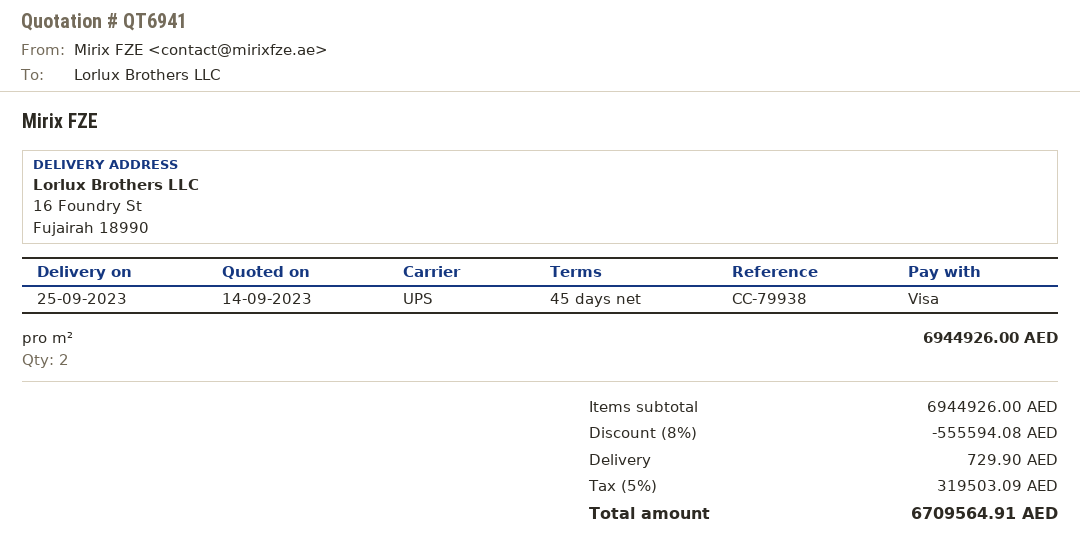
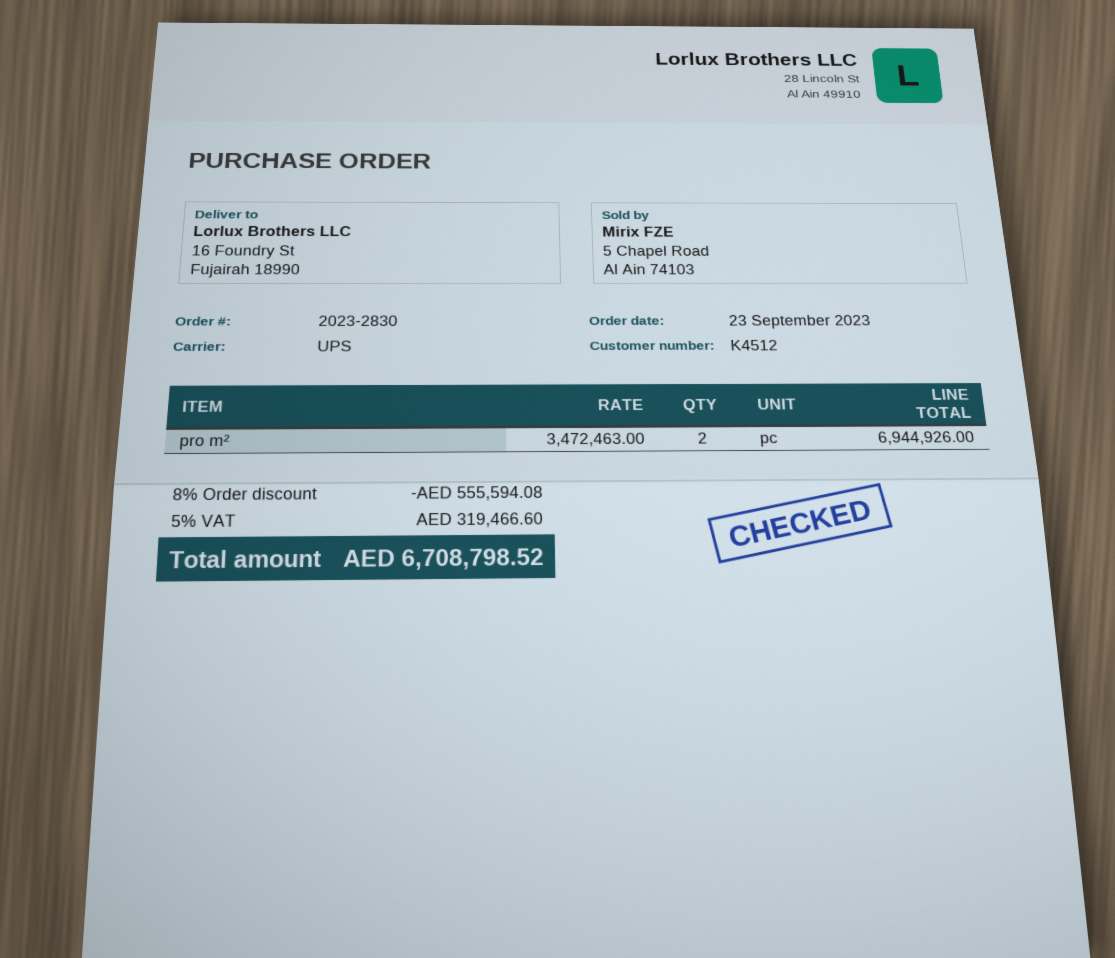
shipping: 729.90 -> none
tax: 5% = 319503.09 -> 5% = 319466.60
total: 6709564.91 -> 6708798.52

